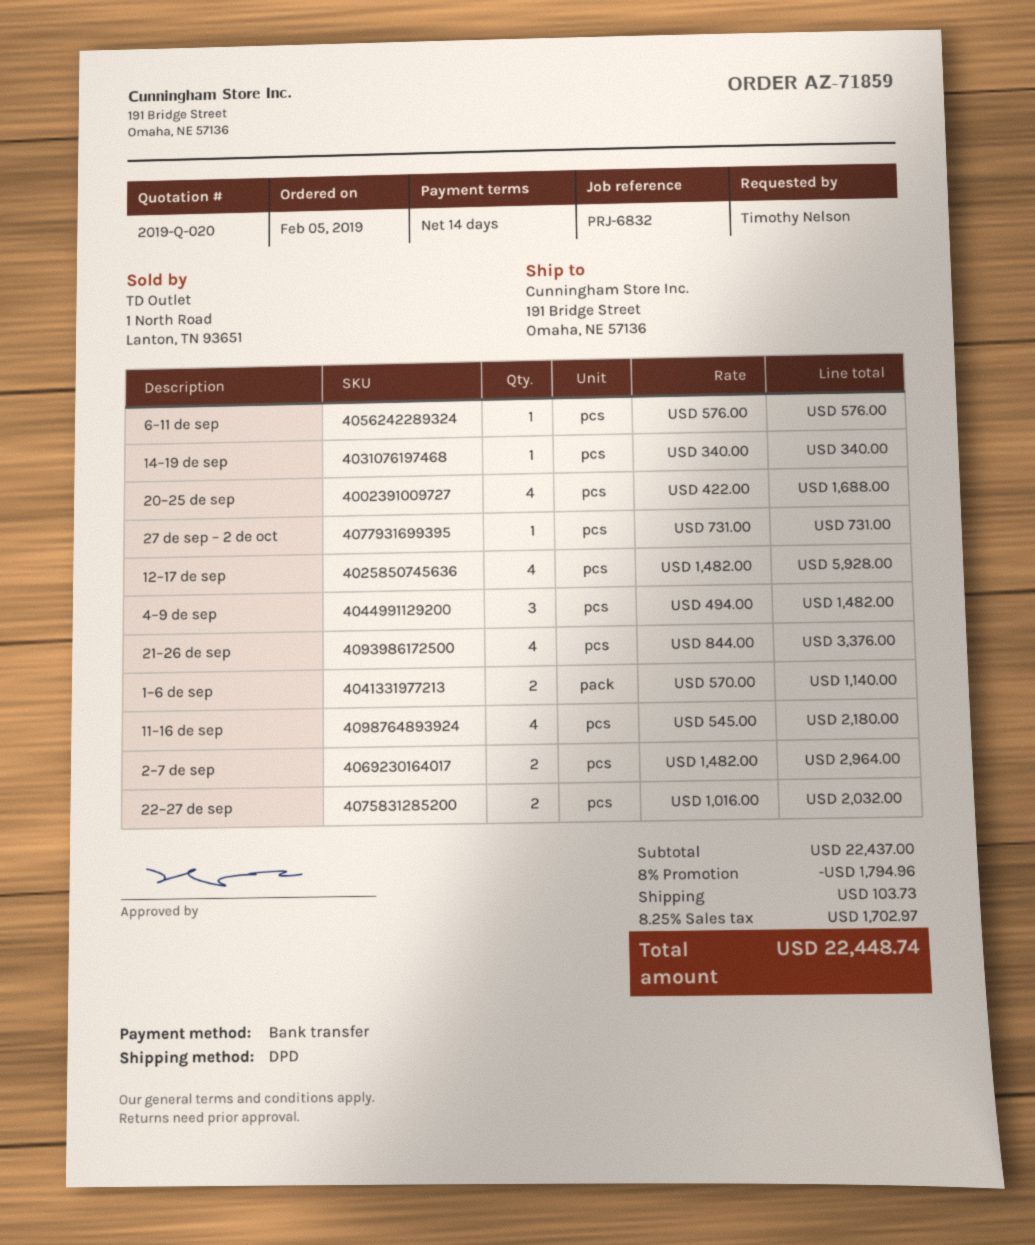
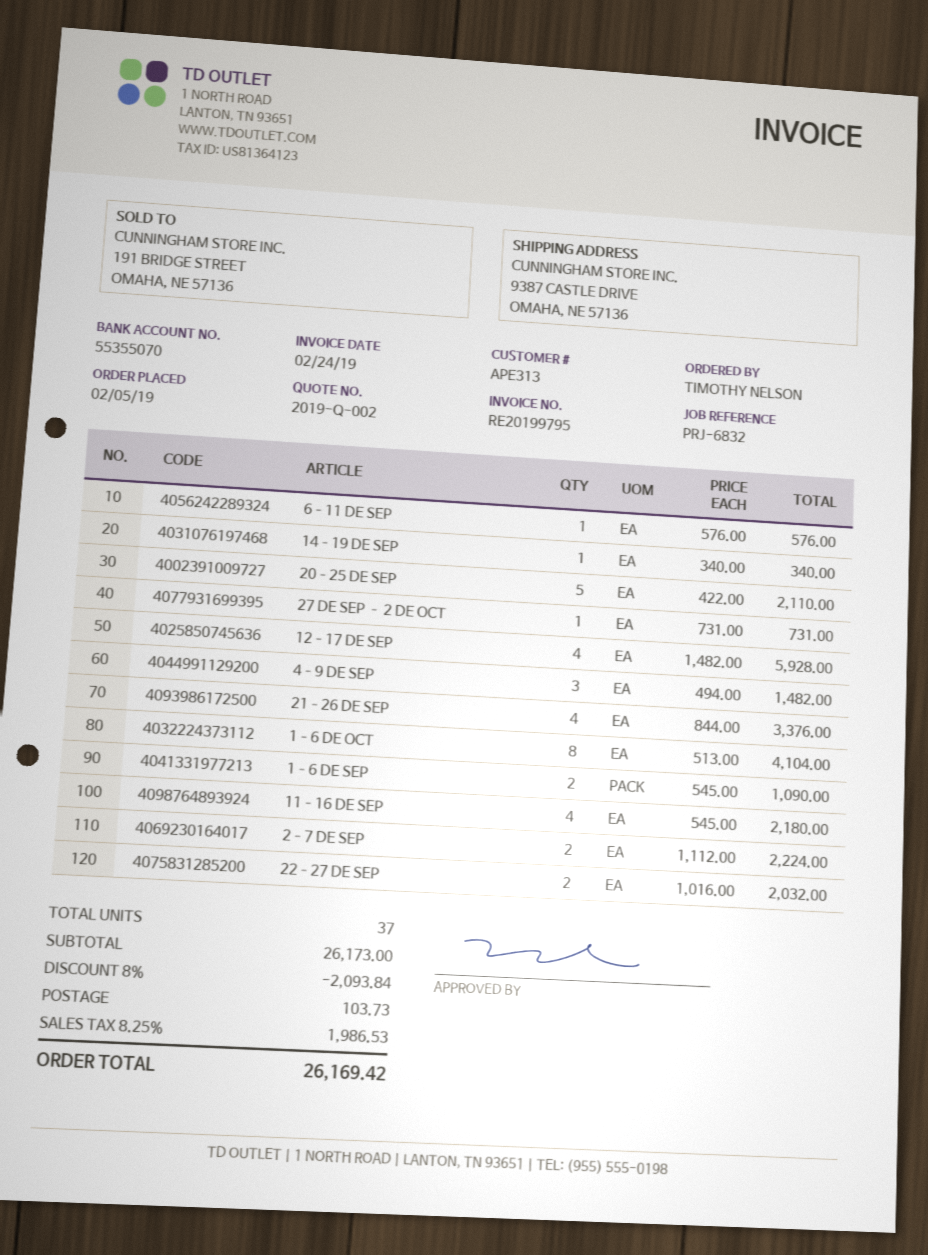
quote number: 2019-Q-020 -> 2019-Q-002
ship to: 191 Bridge Street, Omaha, NE 57136 -> 9387 CASTLE DRIVE, OMAHA, NE 57136
20–25 de sep: 4 x 422.00 = 1688.00 -> 5 x 422.00 = 2110.00
1–6 de sep: 2 x 570.00 = 1140.00 -> 2 x 545.00 = 1090.00
2–7 de sep: 2 x 1482.00 = 2964.00 -> 2 x 1112.00 = 2224.00
1–6 DE OCT: none -> 8 x 513.00 = 4104.00
subtotal: 22437.00 -> 26173.00
discount: 8% = 1794.96 -> 8% = 2093.84
tax: 8.25% = 1702.97 -> 8.25% = 1986.53
total: 22448.74 -> 26169.42

